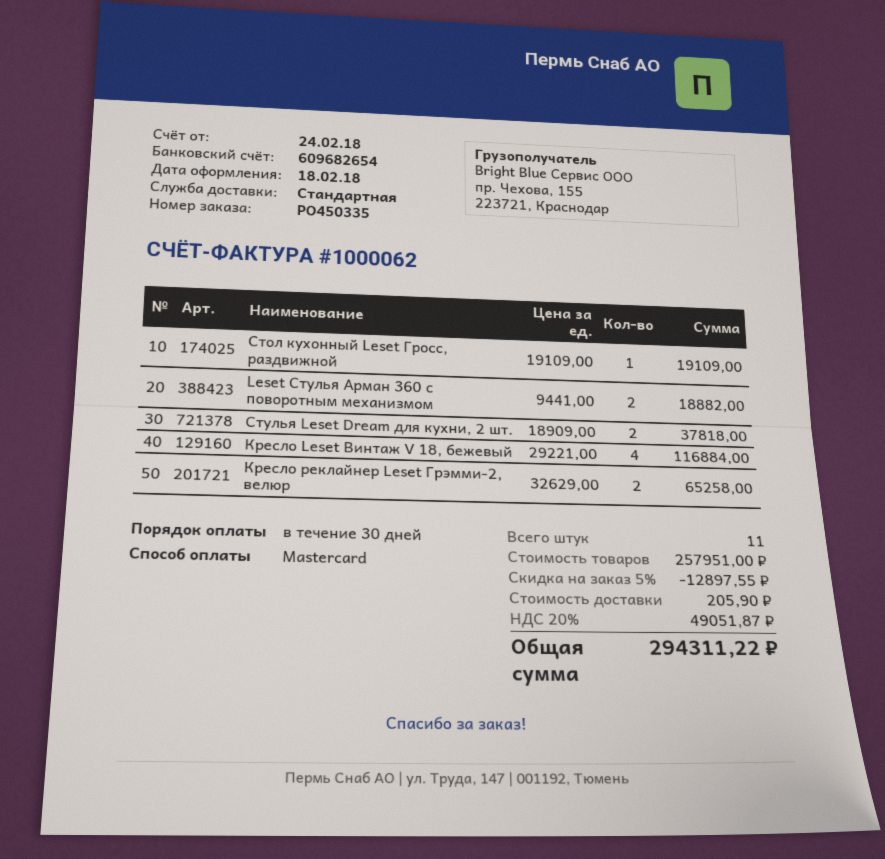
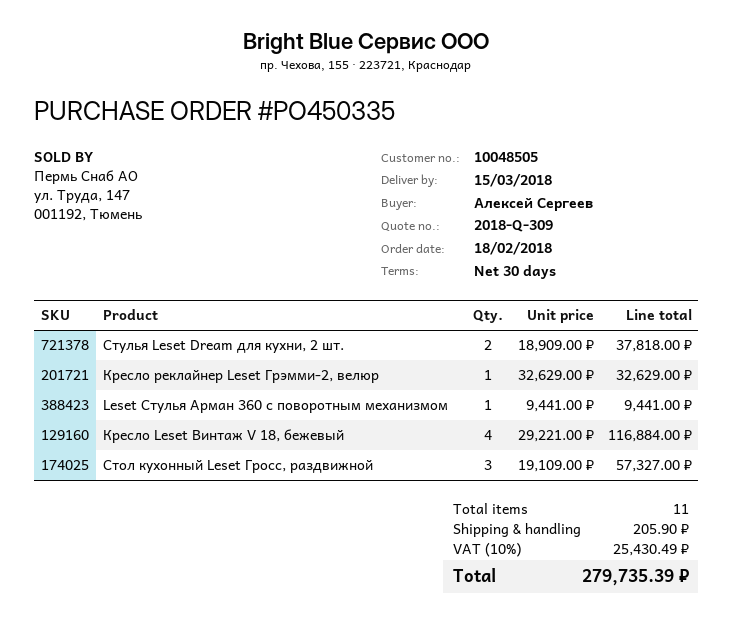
Стол кухонный Leset Гросс, раздвижной: 1 x 19109.00 = 19109.00 -> 3 x 19109.00 = 57327.00
Leset Стулья Арман 360 с поворотным механизмом: 2 x 9441.00 = 18882.00 -> 1 x 9441.00 = 9441.00
Кресло реклайнер Leset Грэмми-2, велюр: 2 x 32629.00 = 65258.00 -> 1 x 32629.00 = 32629.00
discount: 5% = 12897.55 -> none
tax: 20% = 49051.87 -> 10% = 25430.49
total: 294311.22 -> 279735.39

